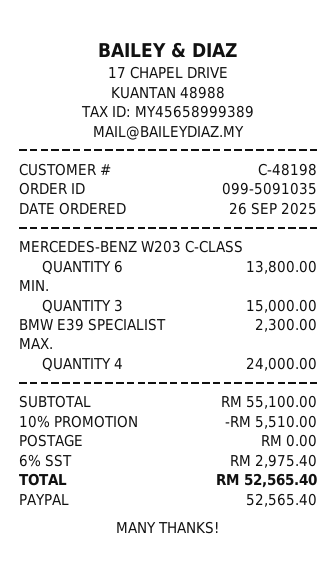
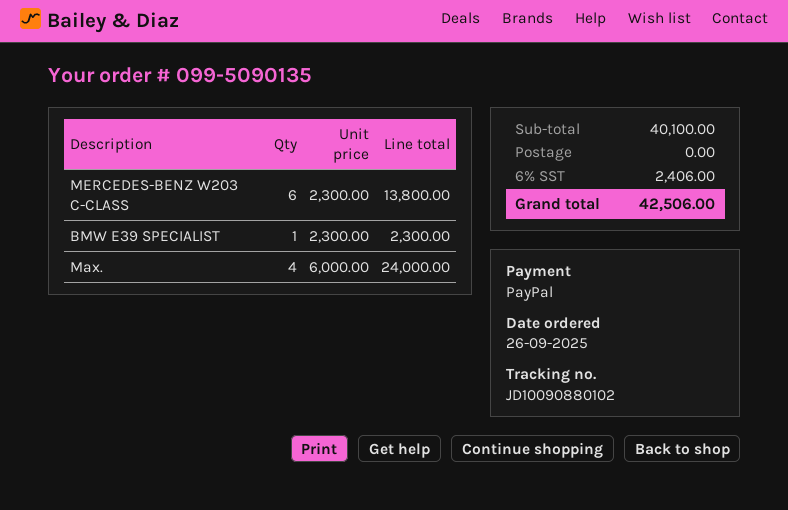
order number: 099-5091035 -> 099-5090135
MIN.: 3 for 15000.00 -> none
subtotal: 55100.00 -> 40100.00
discount: 10% = 5510.00 -> none
tax: 6% = 2975.40 -> 6% = 2406.00
total: 52565.40 -> 42506.00

